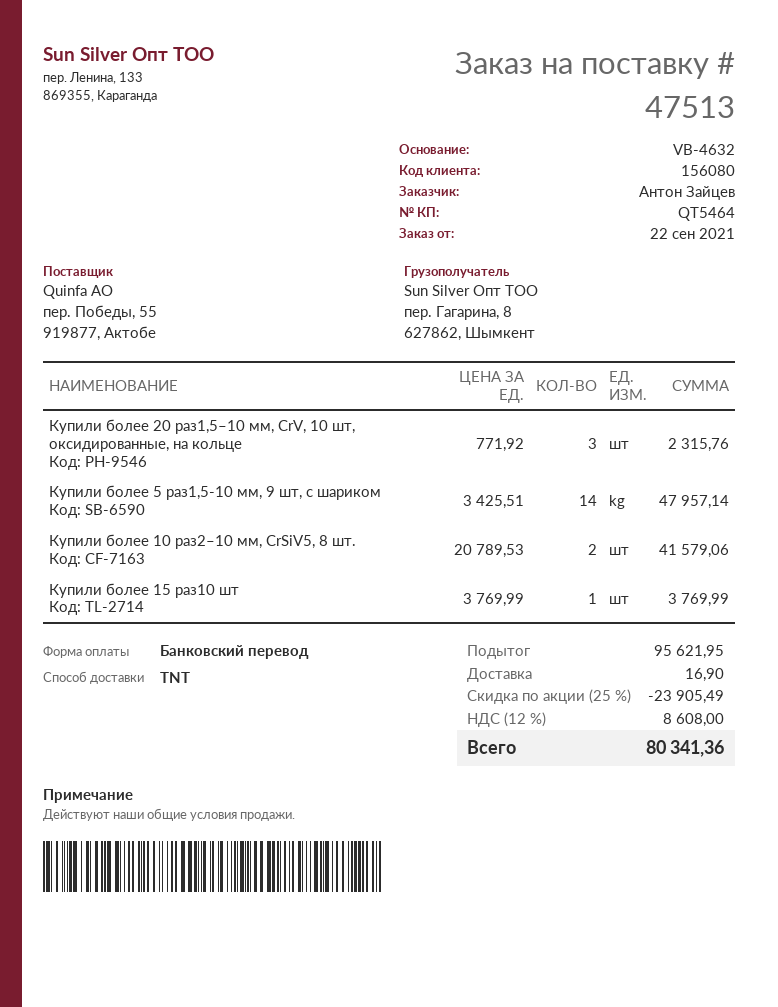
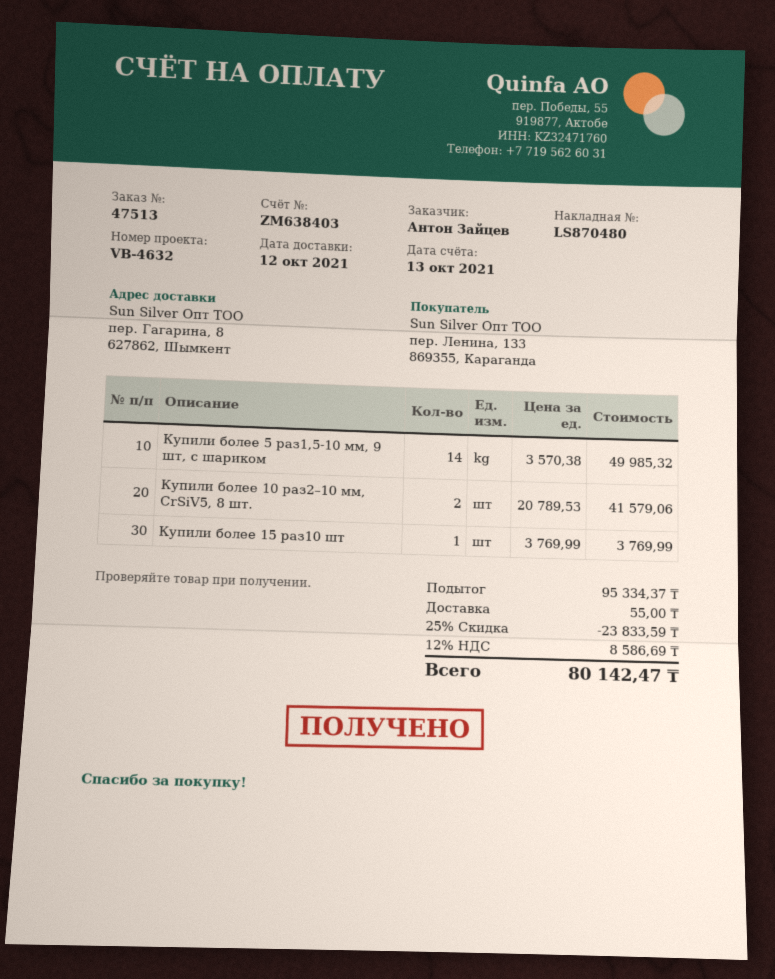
Купили более 20 раз1,5–10 мм, CrV, 10 шт, оксидированные, на кольце: 3 x 771.92 = 2315.76 -> none
Купили более 5 раз1,5-10 мм, 9 шт, с шариком: 14 x 3425.51 = 47957.14 -> 14 x 3570.38 = 49985.32
subtotal: 95621.95 -> 95334.37
discount: 25% = 23905.49 -> 25% = 23833.59
shipping: 16.90 -> 55.00
tax: 12% = 8608.00 -> 12% = 8586.69
total: 80341.36 -> 80142.47

